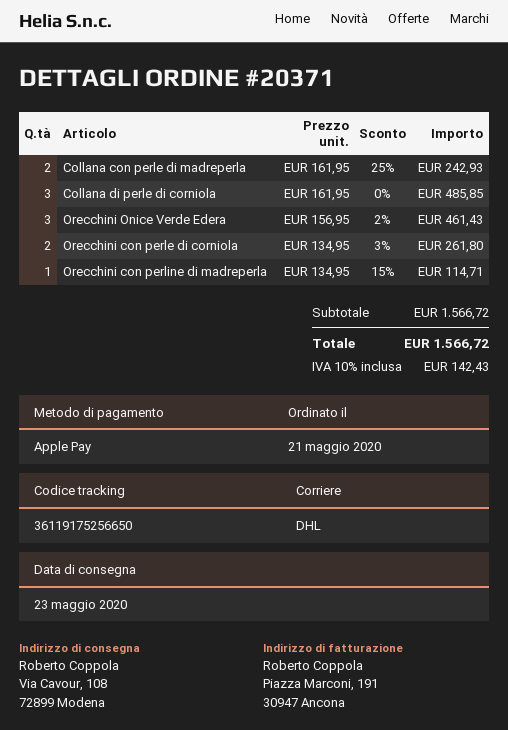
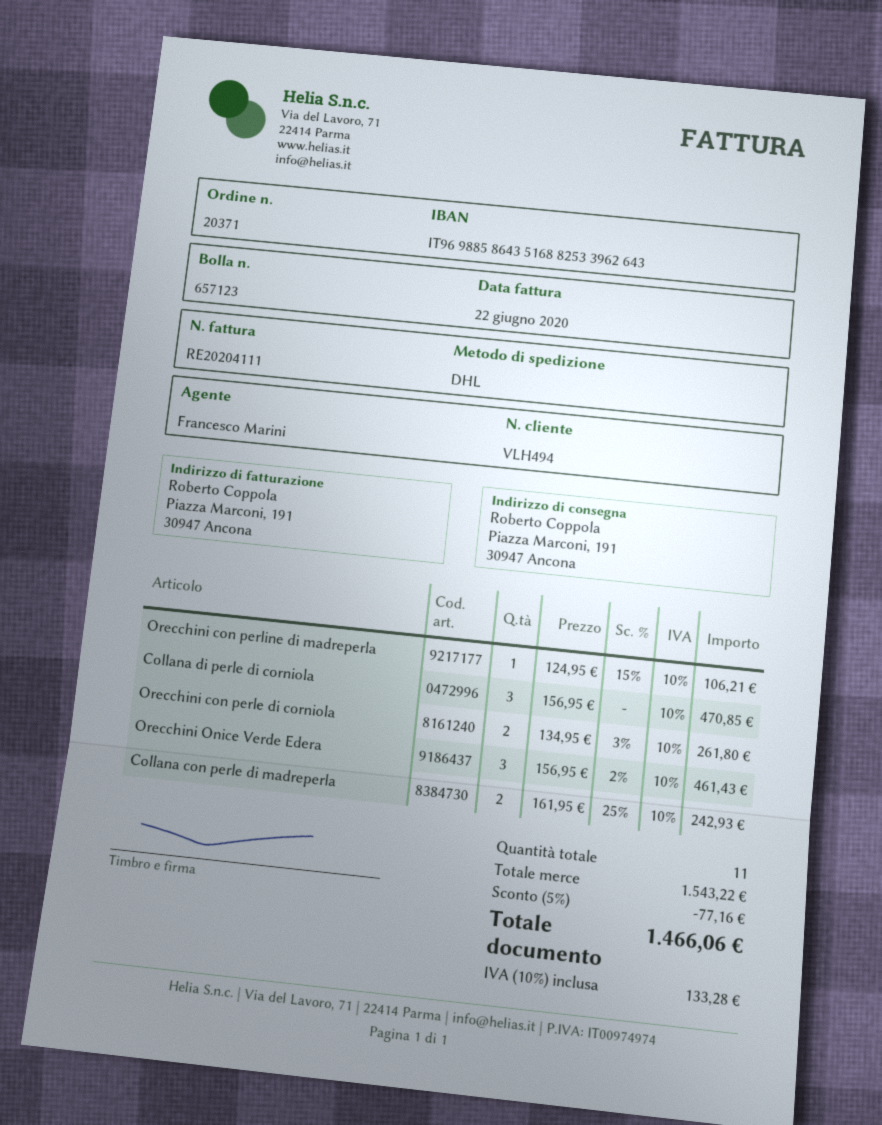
ship to: Via Cavour, 108, 72899 Modena -> Piazza Marconi, 191, 30947 Ancona
Collana di perle di corniola: 3 x 161.95 = 485.85 -> 3 x 156.95 = 470.85
Orecchini con perline di madreperla: 1 x 134.95 - 15% = 114.71 -> 1 x 124.95 - 15% = 106.21
subtotal: 1566.72 -> 1543.22
discount: none -> 5% = 77.16
tax: 10% = 142.43 -> 10% = 133.28
total: 1566.72 -> 1466.06

